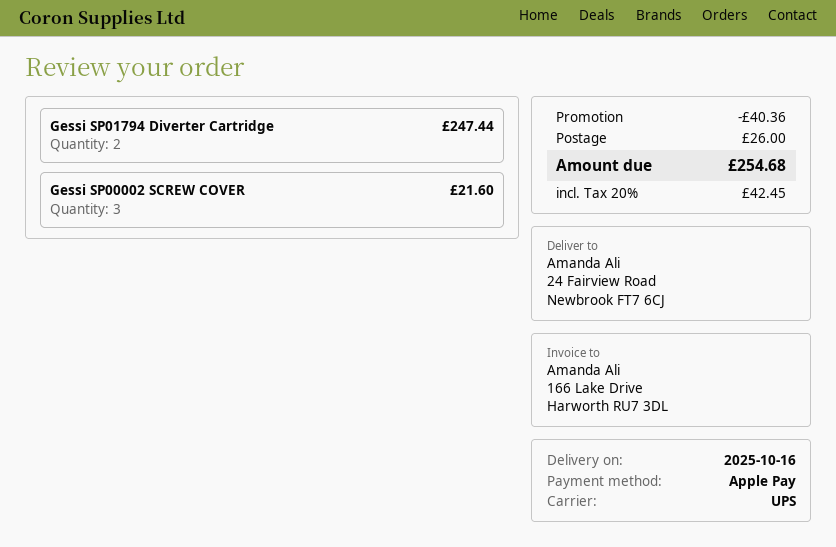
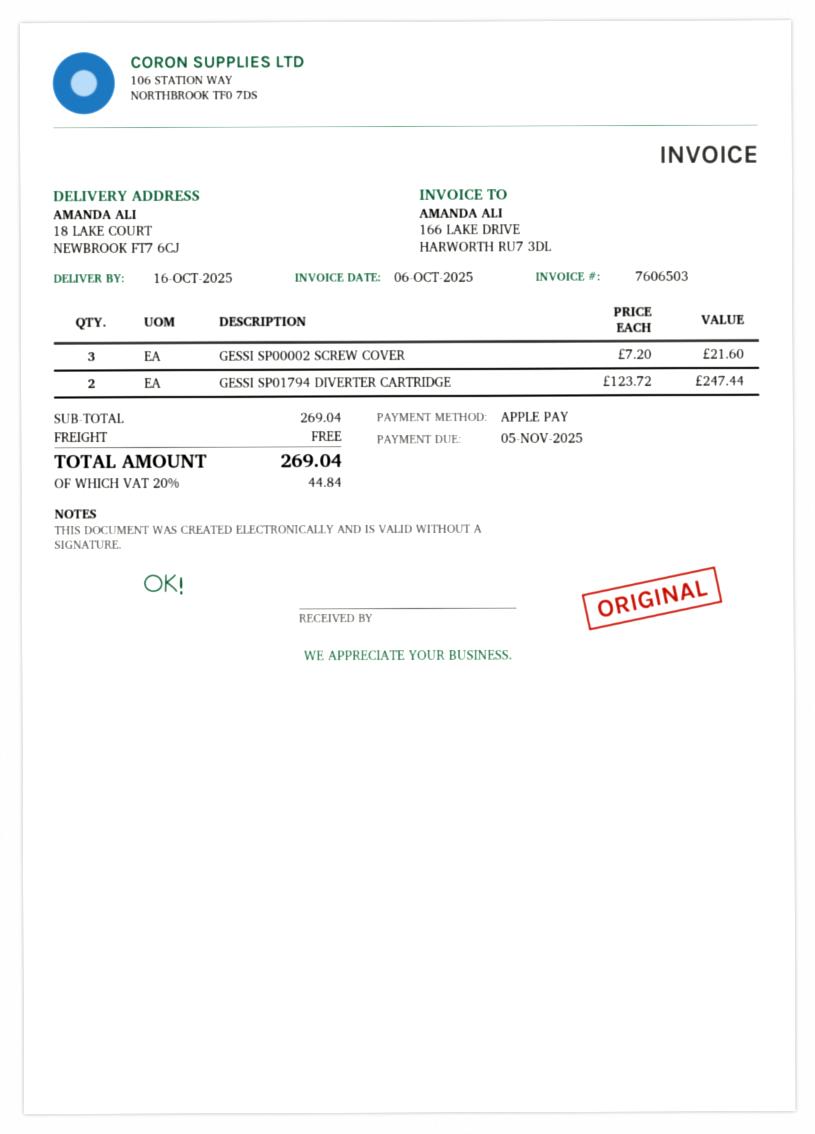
ship to: 24 Fairview Road, Newbrook FT7 6CJ -> 18 LAKE COURT, NEWBROOK FT7 6CJ
discount: 40.36 -> none
shipping: 26.00 -> 0.00
tax: 20% = 42.45 -> 20% = 44.84
total: 254.68 -> 269.04

